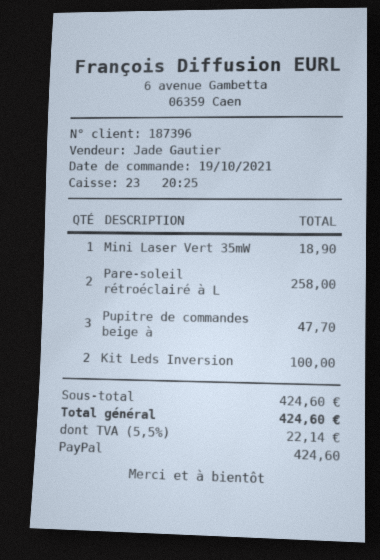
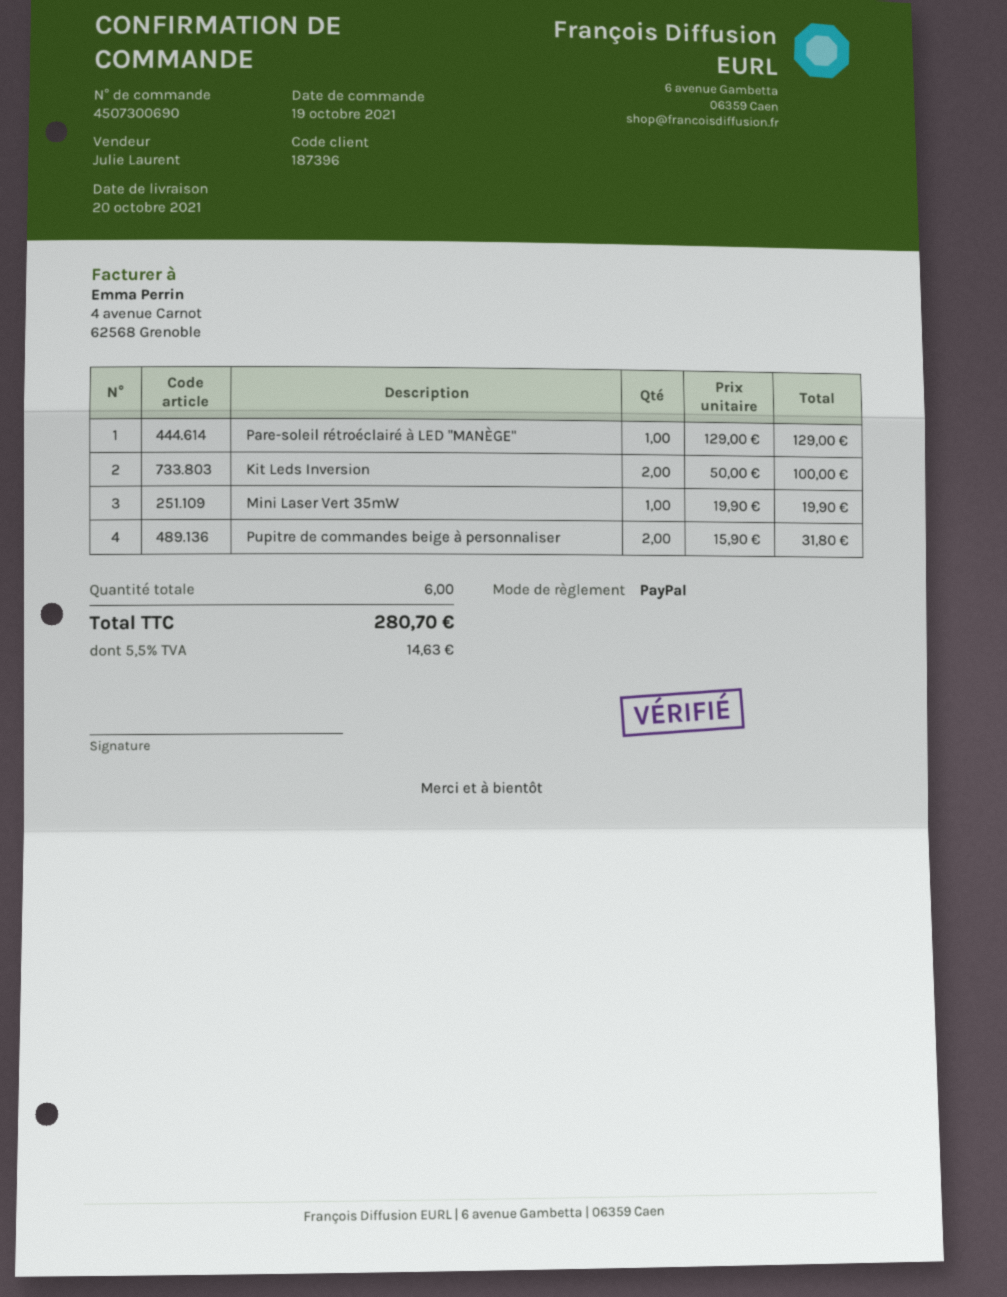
sales rep: Jade Gautier -> Julie Laurent
Mini Laser Vert 35mW: 1 for 18.90 -> 1 for 19.90
Pare-soleil rétroéclairé à L: 2 for 258.00 -> 1 for 129.00
Pupitre de commandes beige à: 3 for 47.70 -> 2 for 31.80
tax: 5.5% = 22.14 -> 5.5% = 14.63
total: 424.60 -> 280.70

